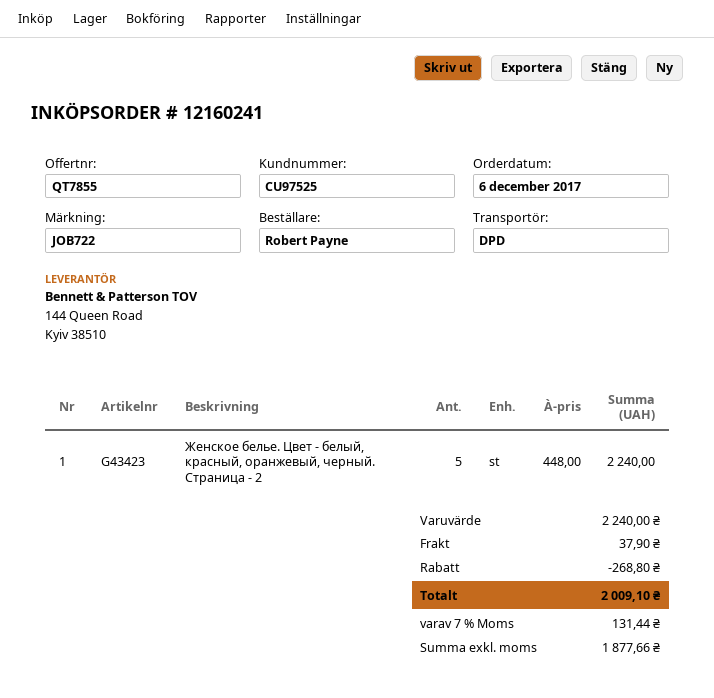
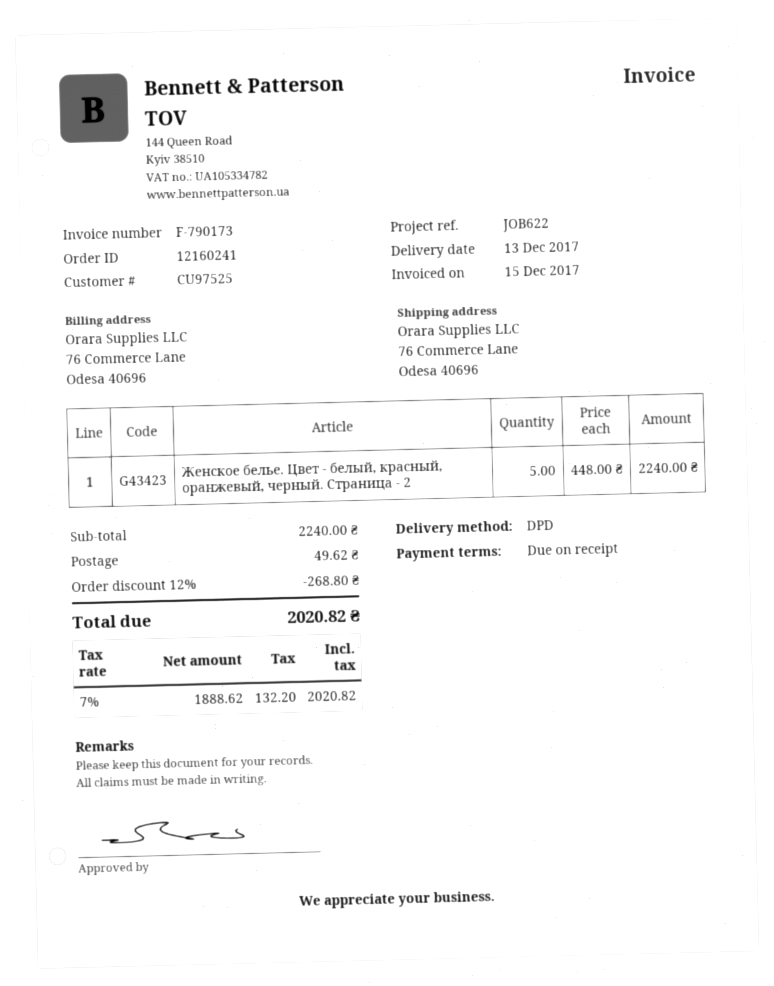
reference: JOB722 -> JOB622
shipping: 37.90 -> 49.62
net: 1877.66 -> 1888.62
tax: 7% = 131.44 -> 7% = 132.20
total: 2009.10 -> 2020.82

